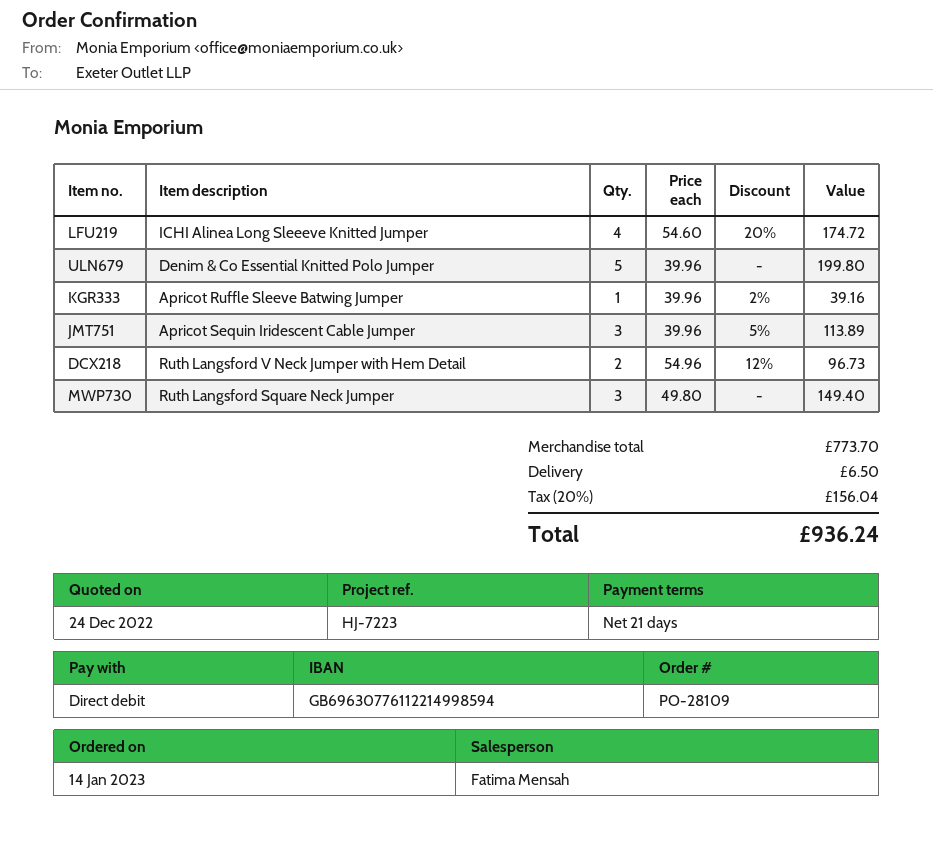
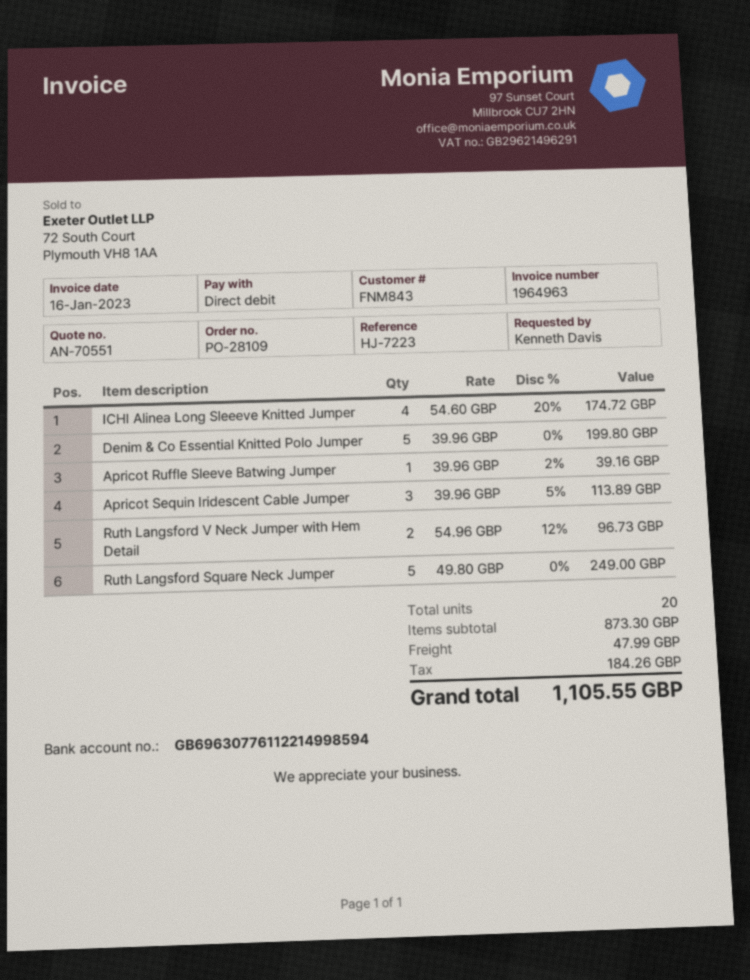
Ruth Langsford Square Neck Jumper: 3 x 49.80 = 149.40 -> 5 x 49.80 = 249.00
subtotal: 773.70 -> 873.30
shipping: 6.50 -> 47.99
tax: 156.04 -> 184.26
total: 936.24 -> 1105.55

